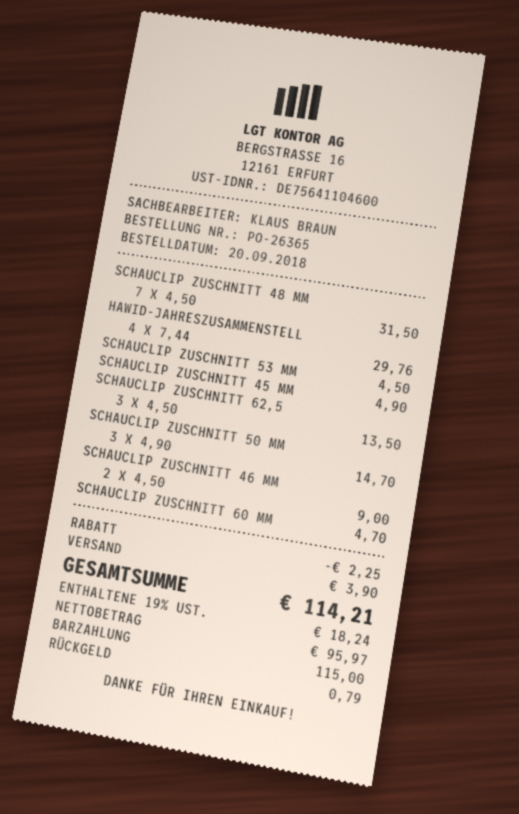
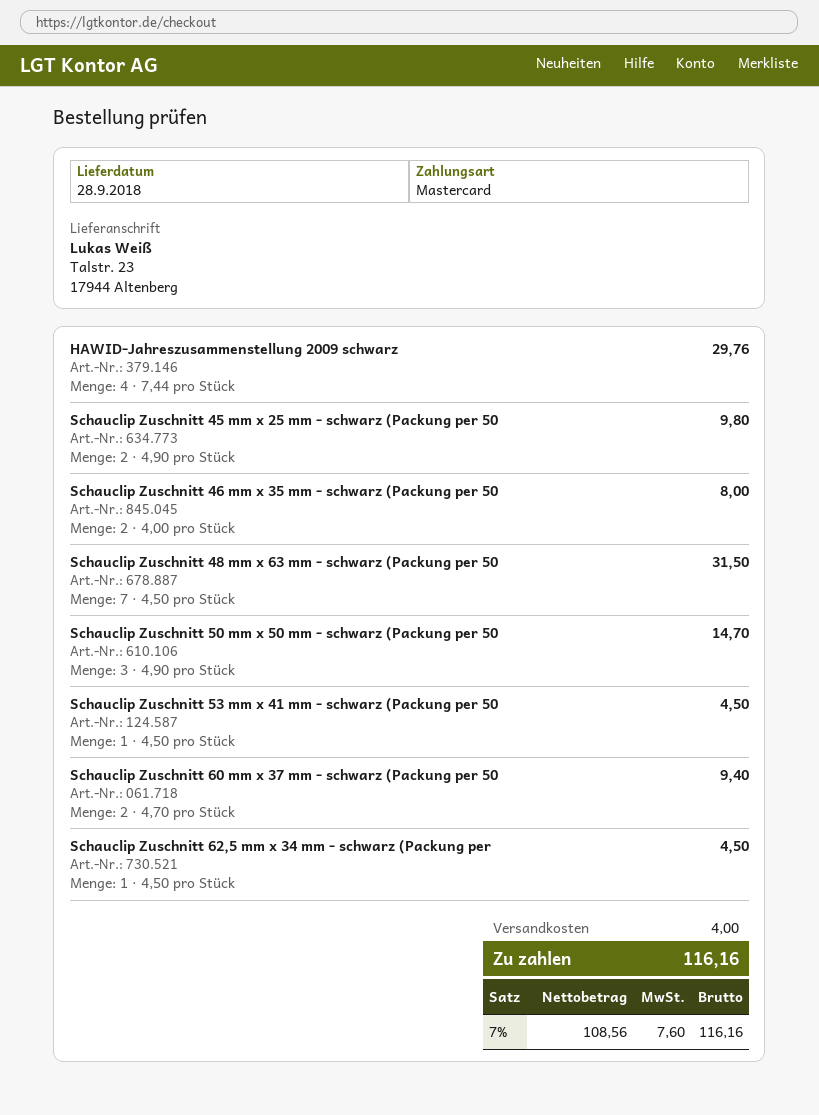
payment method: cash -> Mastercard
SCHAUCLIP ZUSCHNITT 45 MM: 1 x 4.90 = 4.90 -> 2 x 4.90 = 9.80
SCHAUCLIP ZUSCHNITT 62,5: 3 x 4.50 = 13.50 -> 1 x 4.50 = 4.50
SCHAUCLIP ZUSCHNITT 46 MM: 2 x 4.50 = 9.00 -> 2 x 4.00 = 8.00
SCHAUCLIP ZUSCHNITT 60 MM: 1 x 4.70 = 4.70 -> 2 x 4.70 = 9.40
discount: 2.25 -> none
shipping: 3.90 -> 4.00
net: 95.97 -> 108.56
tax: 19% = 18.24 -> 7% = 7.60
total: 114.21 -> 116.16

